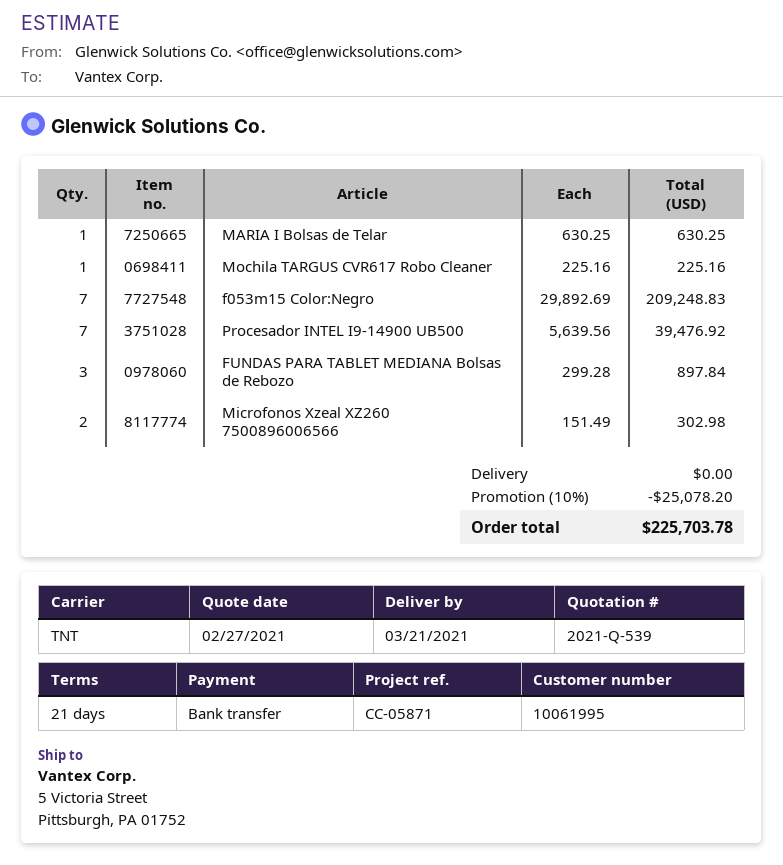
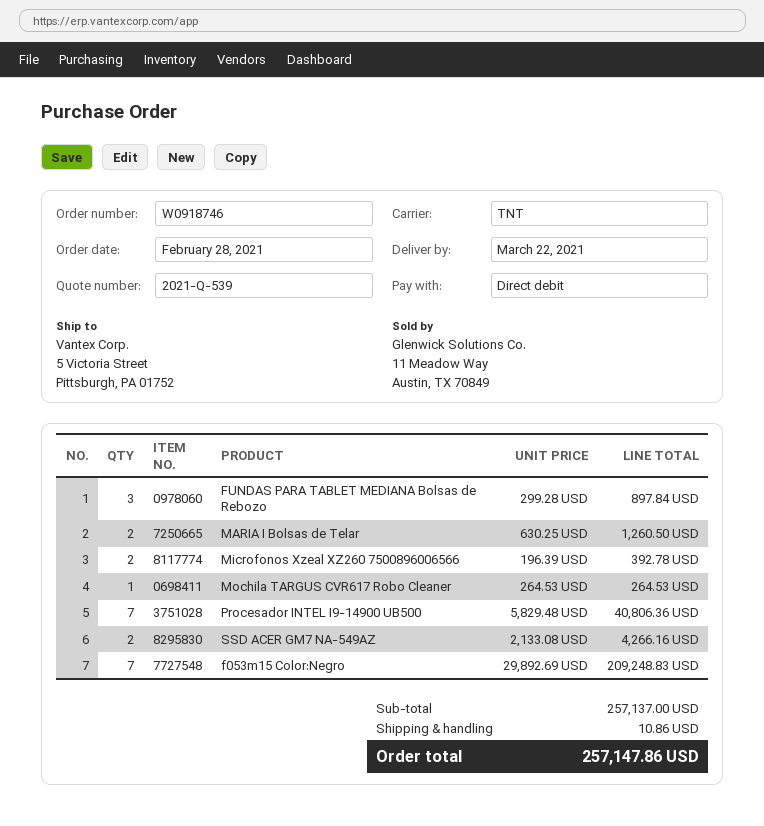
delivery date: 2021-03-21 -> 2021-03-22
payment method: bank transfer -> direct debit
MARIA I Bolsas de Telar: 1 x 630.25 = 630.25 -> 2 x 630.25 = 1260.50
Mochila TARGUS CVR617 Robo Cleaner: 1 x 225.16 = 225.16 -> 1 x 264.53 = 264.53
Procesador INTEL I9-14900 UB500: 7 x 5639.56 = 39476.92 -> 7 x 5829.48 = 40806.36
Microfonos Xzeal XZ260 7500896006566: 2 x 151.49 = 302.98 -> 2 x 196.39 = 392.78
SSD ACER GM7 NA-549AZ: none -> 2 x 2133.08 = 4266.16
discount: 10% = 25078.20 -> none
shipping: 0.00 -> 10.86
total: 225703.78 -> 257147.86

